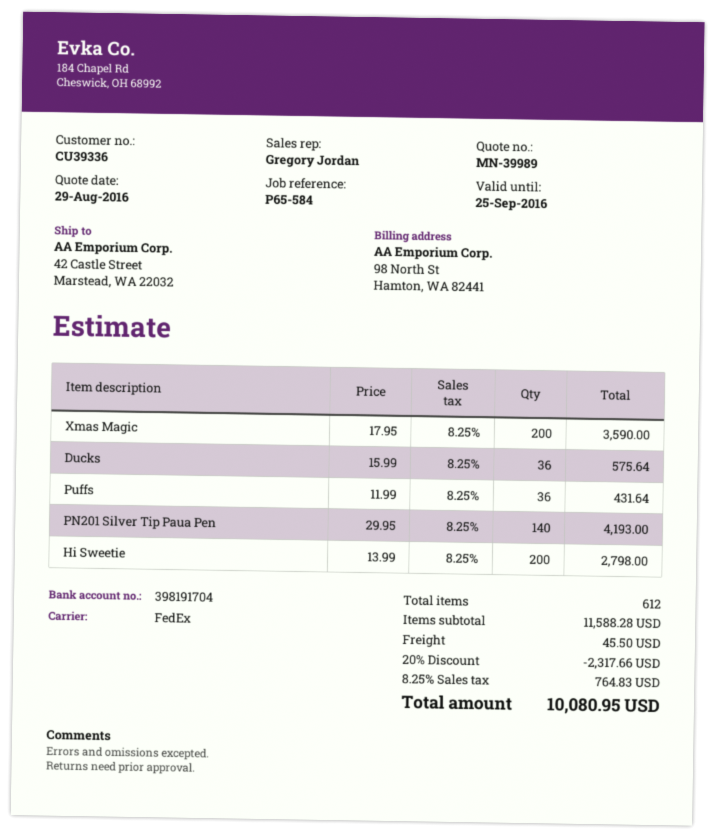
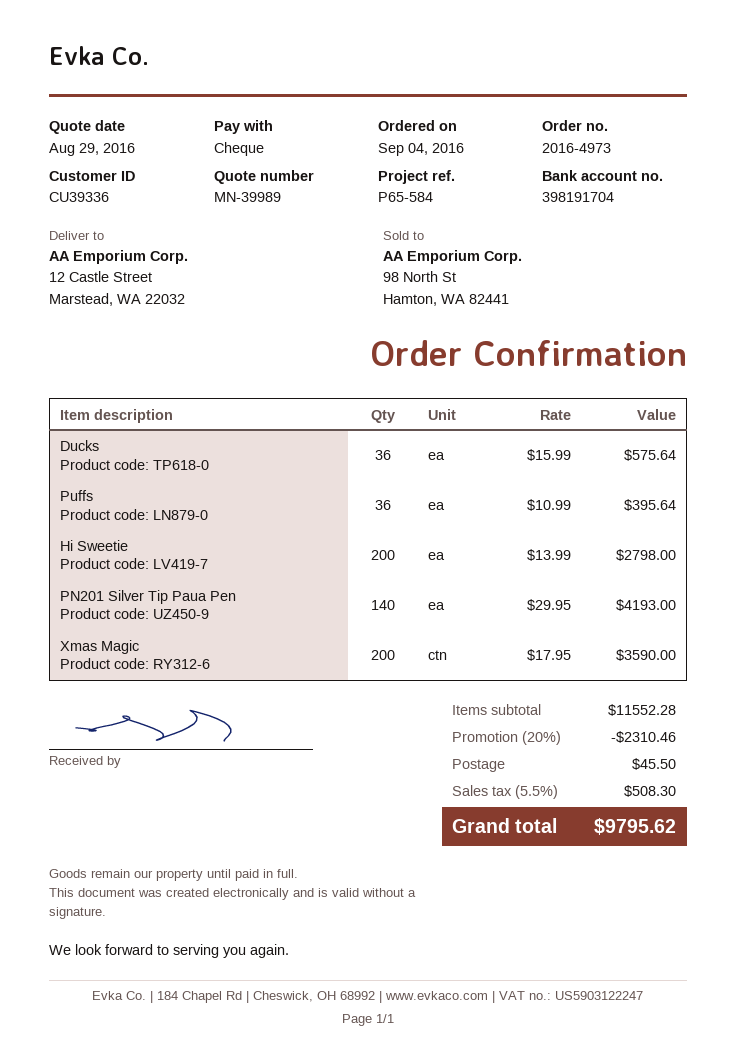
ship to: 42 Castle Street, Marstead, WA 22032 -> 12 Castle Street, Marstead, WA 22032
Puffs: 36 x 11.99 = 431.64 -> 36 x 10.99 = 395.64
subtotal: 11588.28 -> 11552.28
discount: 20% = 2317.66 -> 20% = 2310.46
tax: 8.25% = 764.83 -> 5.5% = 508.30
total: 10080.95 -> 9795.62

